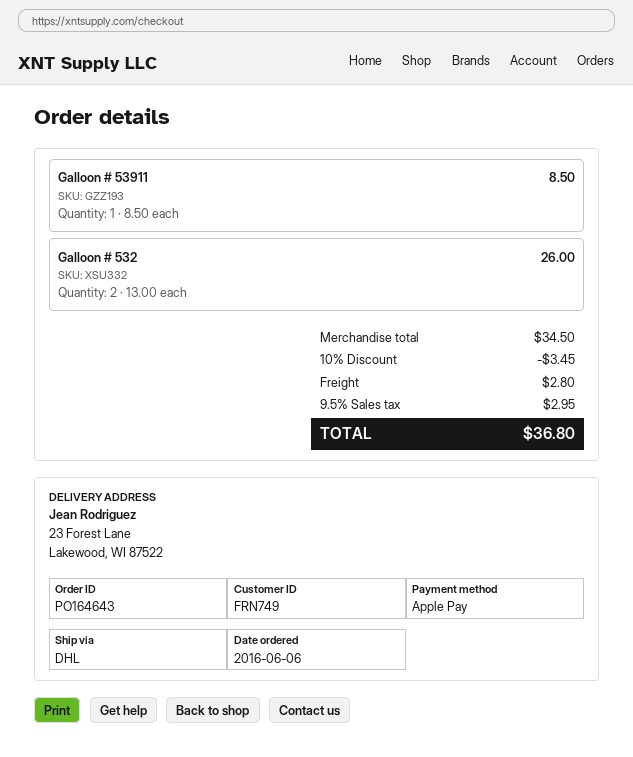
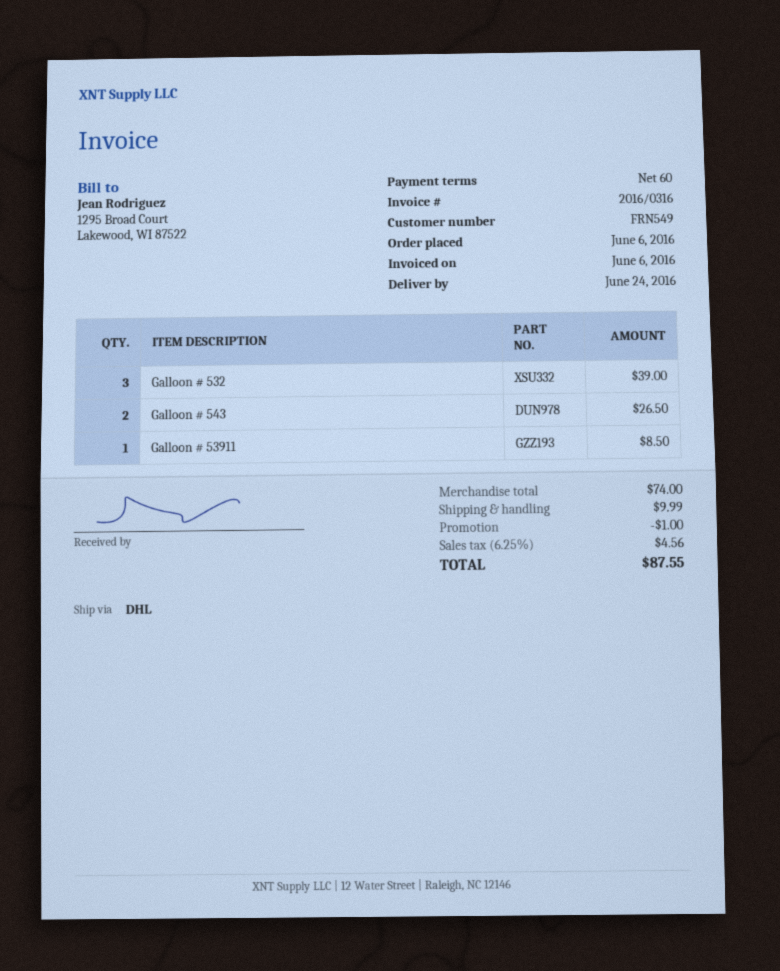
customer number: FRN749 -> FRN549
Galloon # 532: 2 for 26.00 -> 3 for 39.00
Galloon # 543: none -> 2 for 26.50
subtotal: 34.50 -> 74.00
discount: 3.45 -> 1.00
shipping: 2.80 -> 9.99
tax: 9.5% = 2.95 -> 6.25% = 4.56
total: 36.80 -> 87.55

